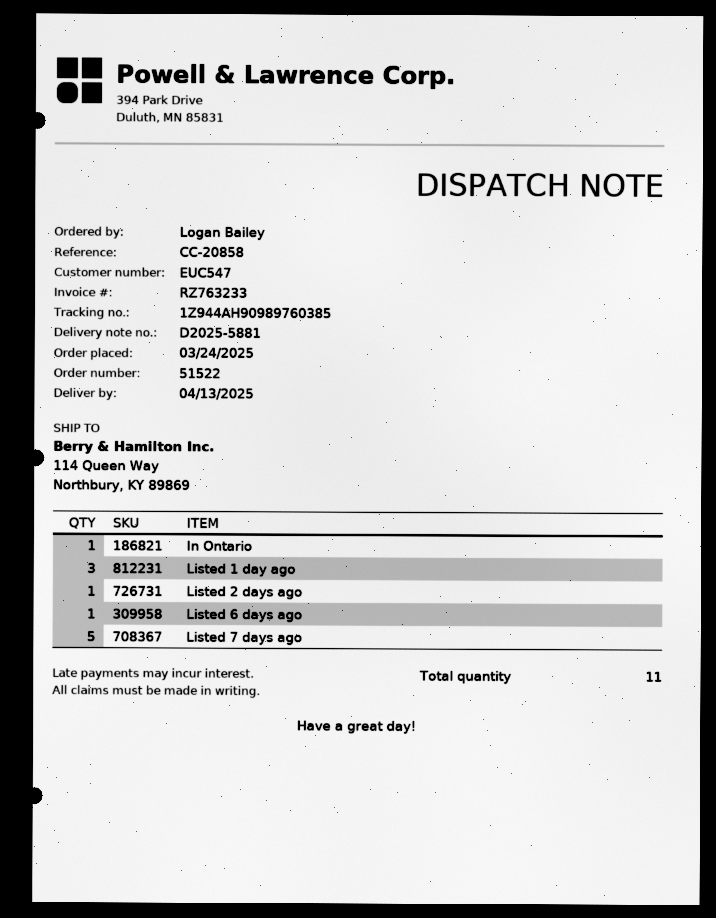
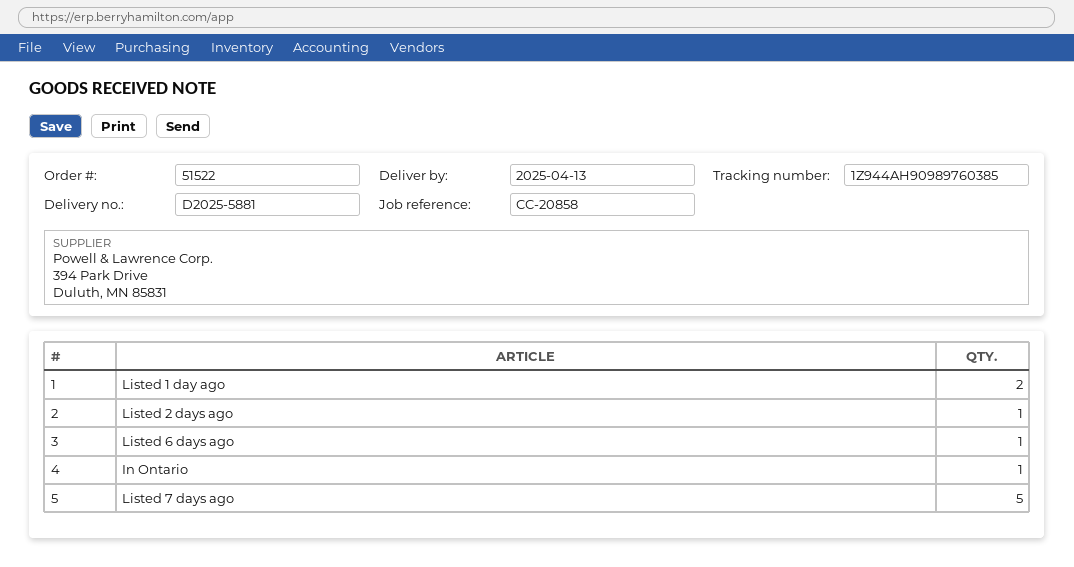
Listed 1 day ago: 3 -> 2

